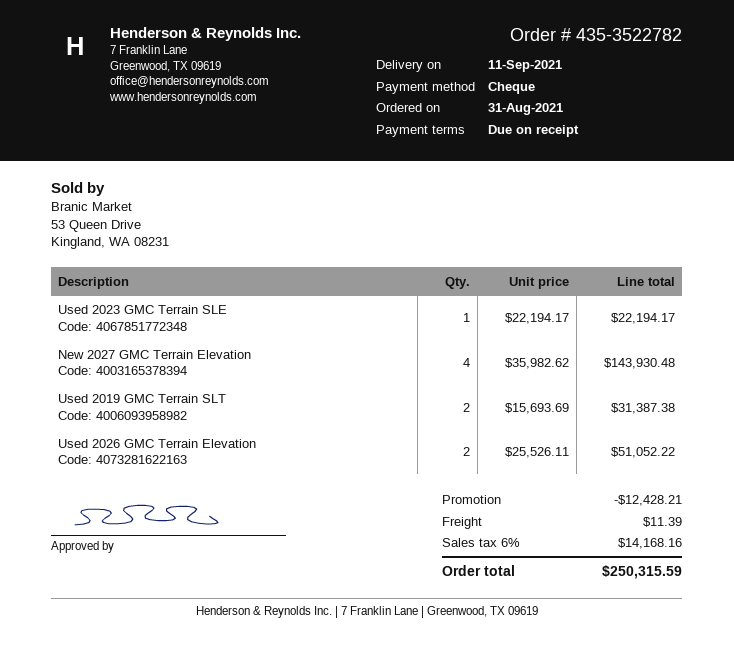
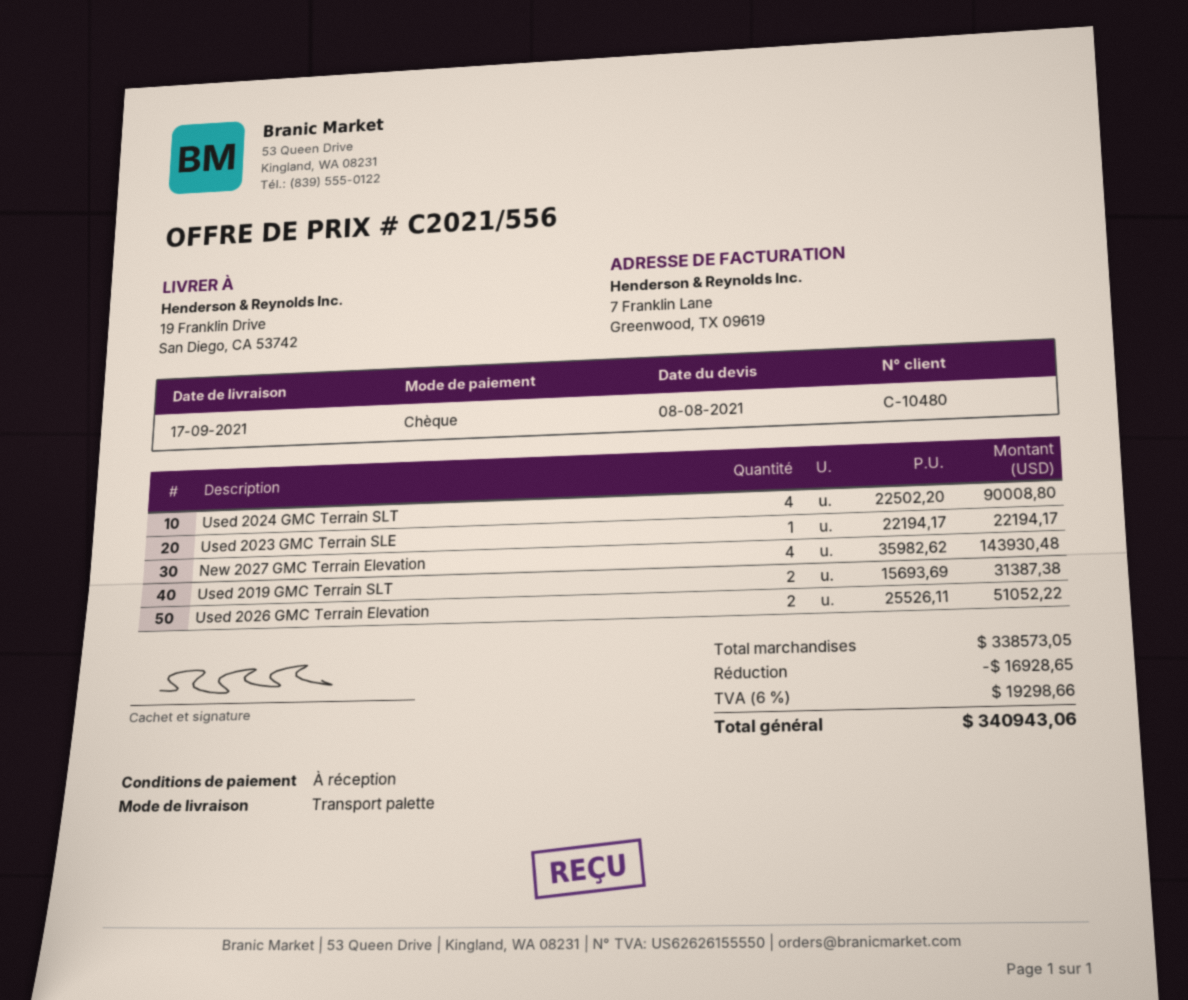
delivery date: 2021-09-11 -> 2021-09-17
Used 2024 GMC Terrain SLT: none -> 4 x 22502.20 = 90008.80
discount: 12428.21 -> 16928.65
shipping: 11.39 -> none
tax: 6% = 14168.16 -> 6% = 19298.66
total: 250315.59 -> 340943.06

